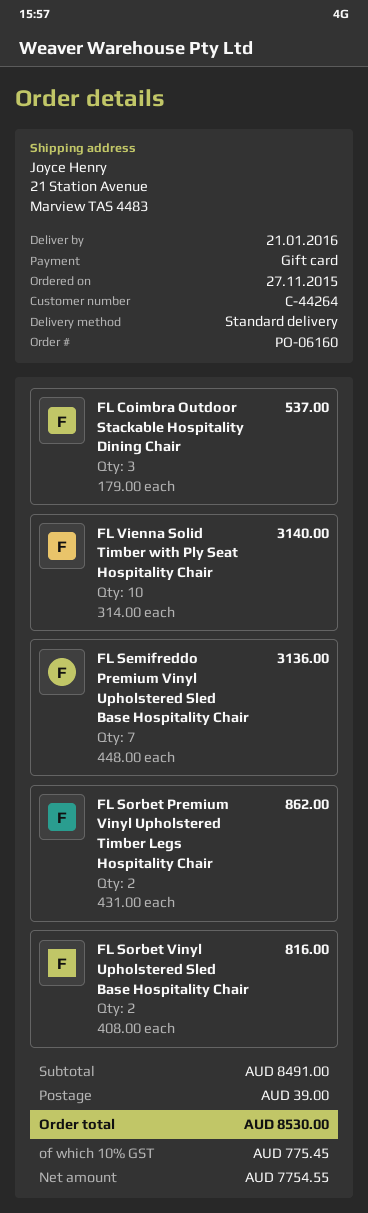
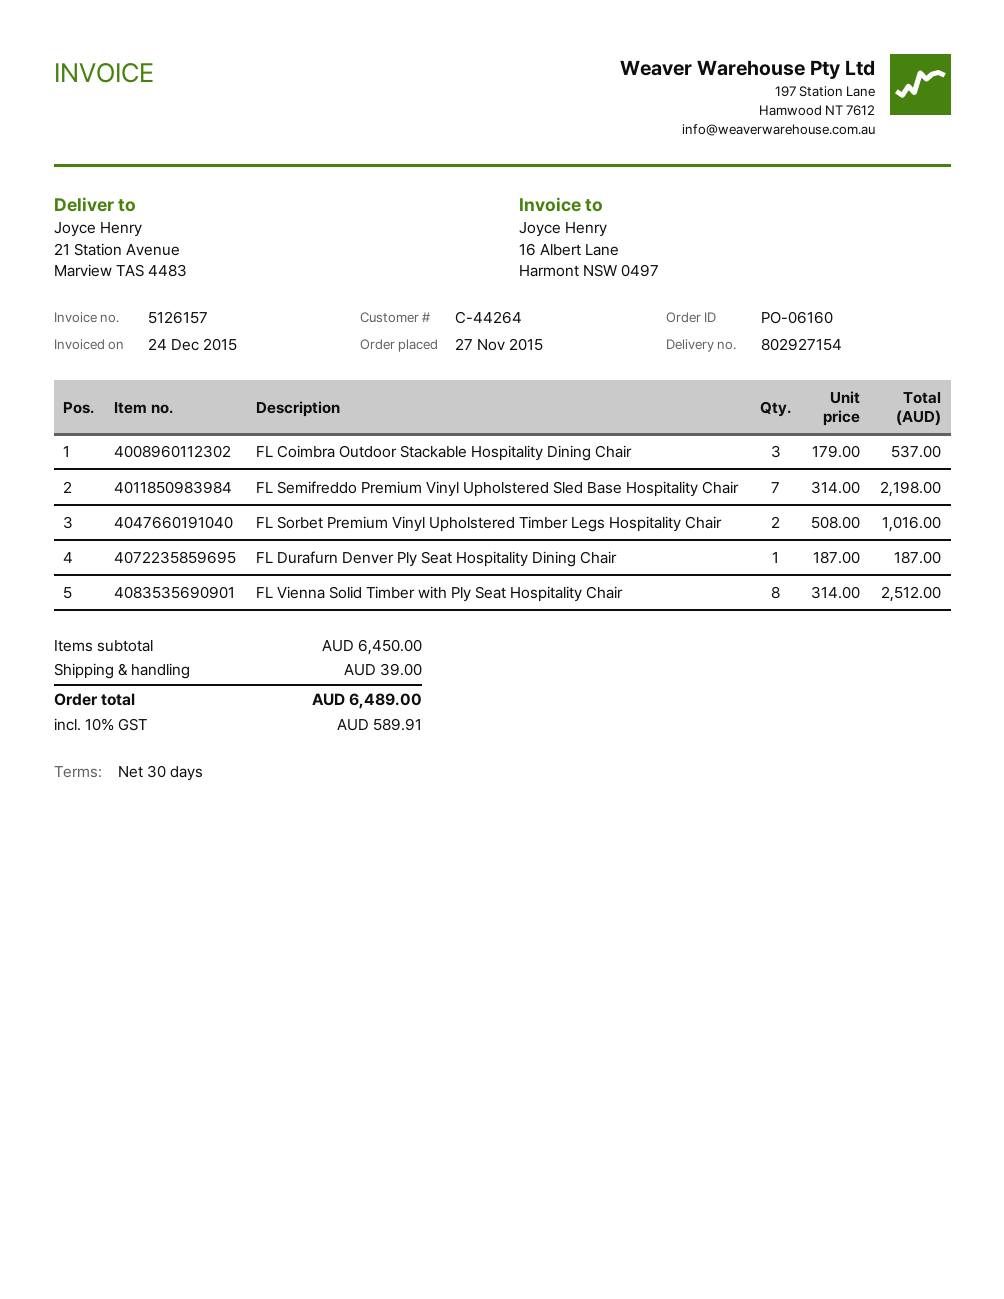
FL Vienna Solid Timber with Ply Seat Hospitality Chair: 10 x 314.00 = 3140.00 -> 8 x 314.00 = 2512.00
FL Semifreddo Premium Vinyl Upholstered Sled Base Hospitality Chair: 7 x 448.00 = 3136.00 -> 7 x 314.00 = 2198.00
FL Sorbet Premium Vinyl Upholstered Timber Legs Hospitality Chair: 2 x 431.00 = 862.00 -> 2 x 508.00 = 1016.00
FL Sorbet Vinyl Upholstered Sled Base Hospitality Chair: 2 x 408.00 = 816.00 -> none
FL Durafurn Denver Ply Seat Hospitality Dining Chair: none -> 1 x 187.00 = 187.00
subtotal: 8491.00 -> 6450.00
tax: 10% = 775.45 -> 10% = 589.91
total: 8530.00 -> 6489.00

